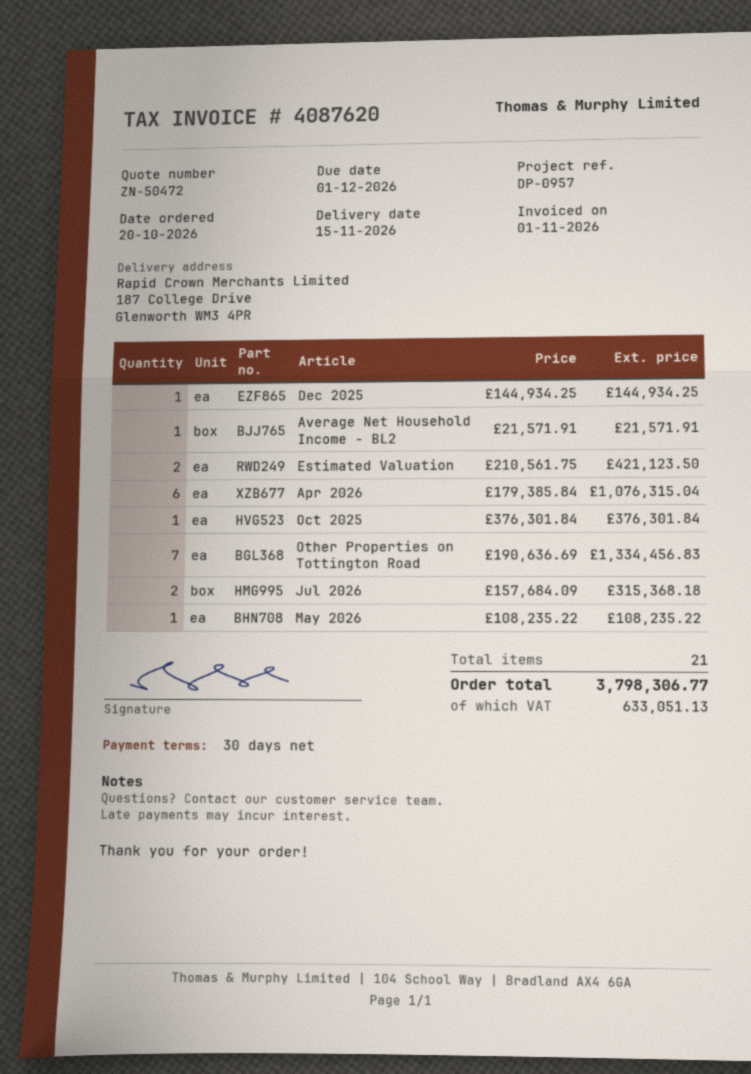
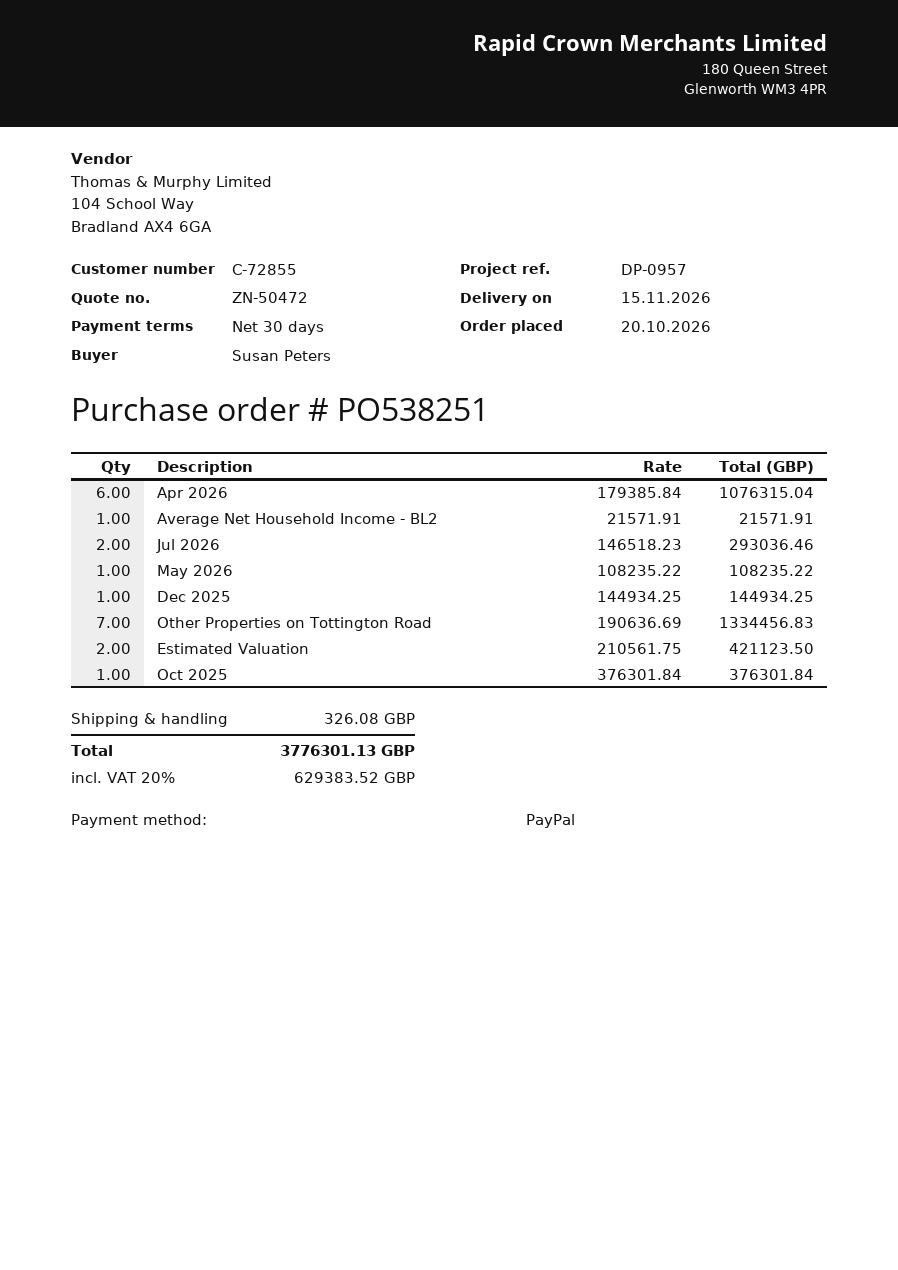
Jul 2026: 2 x 157684.09 = 315368.18 -> 2 x 146518.23 = 293036.46
shipping: none -> 326.08
tax: 633051.13 -> 629383.52
total: 3798306.77 -> 3776301.13

